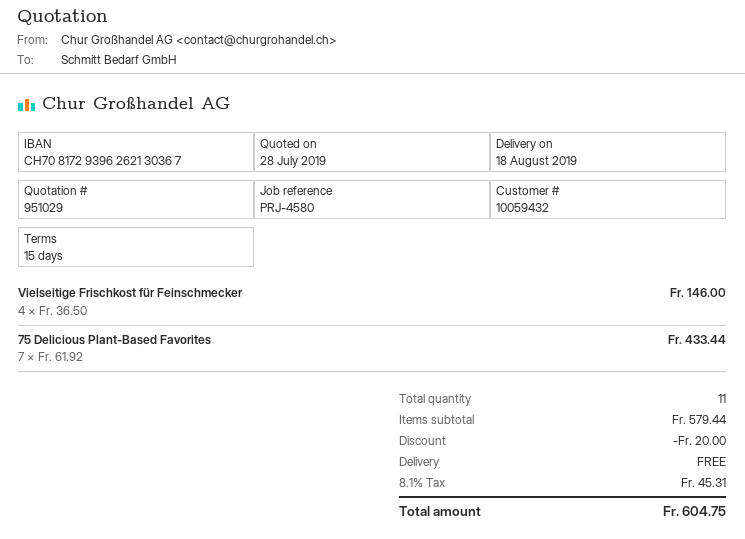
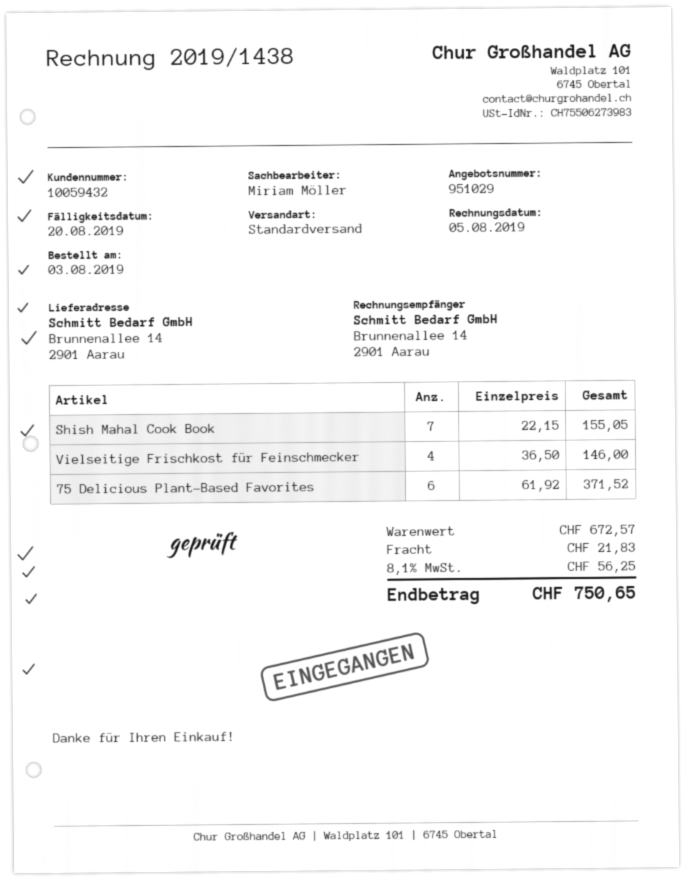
75 Delicious Plant-Based Favorites: 7 x 61.92 = 433.44 -> 6 x 61.92 = 371.52
Shish Mahal Cook Book: none -> 7 x 22.15 = 155.05
subtotal: 579.44 -> 672.57
discount: 20.00 -> none
shipping: 0.00 -> 21.83
tax: 8.1% = 45.31 -> 8.1% = 56.25
total: 604.75 -> 750.65

